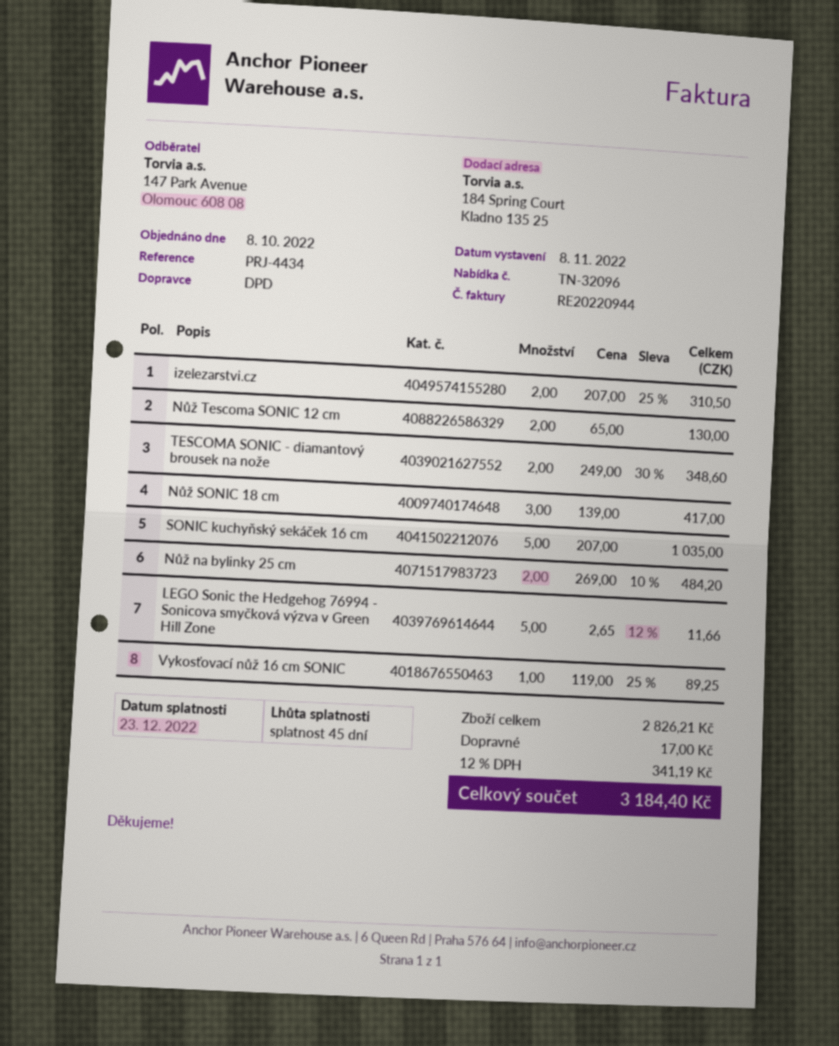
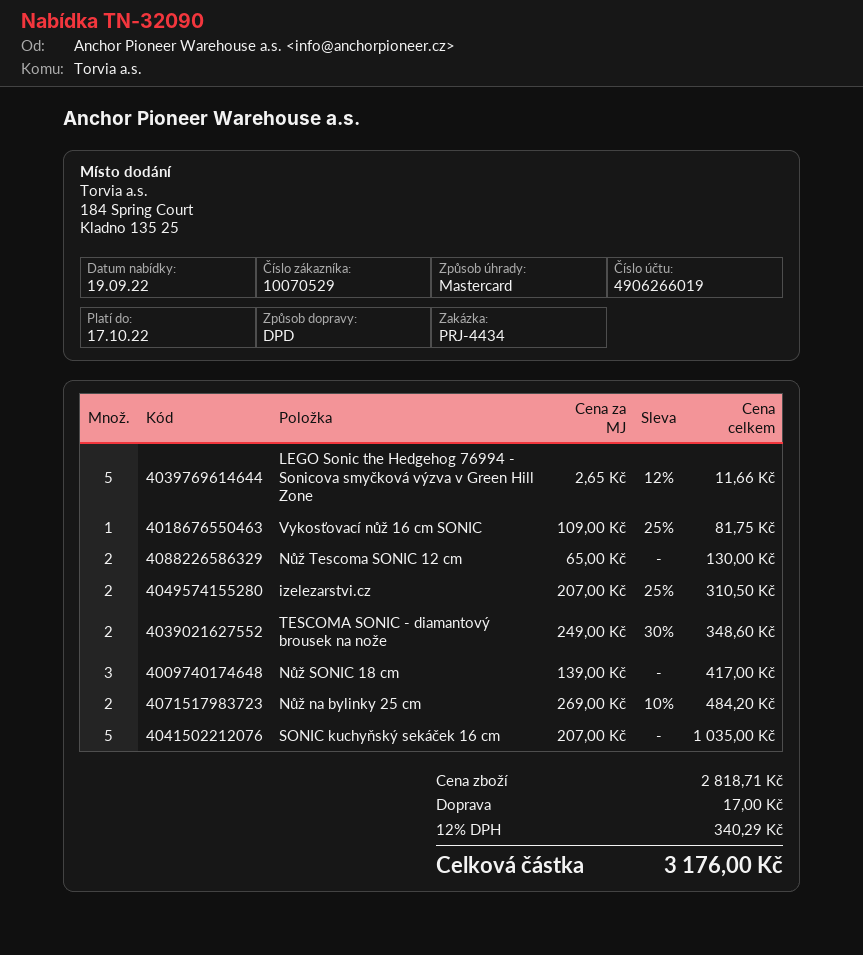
quote number: TN-32096 -> TN-32090
Vykosťovací nůž 16 cm SONIC: 1 x 119.00 - 25% = 89.25 -> 1 x 109.00 - 25% = 81.75
subtotal: 2826.21 -> 2818.71
tax: 12% = 341.19 -> 12% = 340.29
total: 3184.40 -> 3176.00

